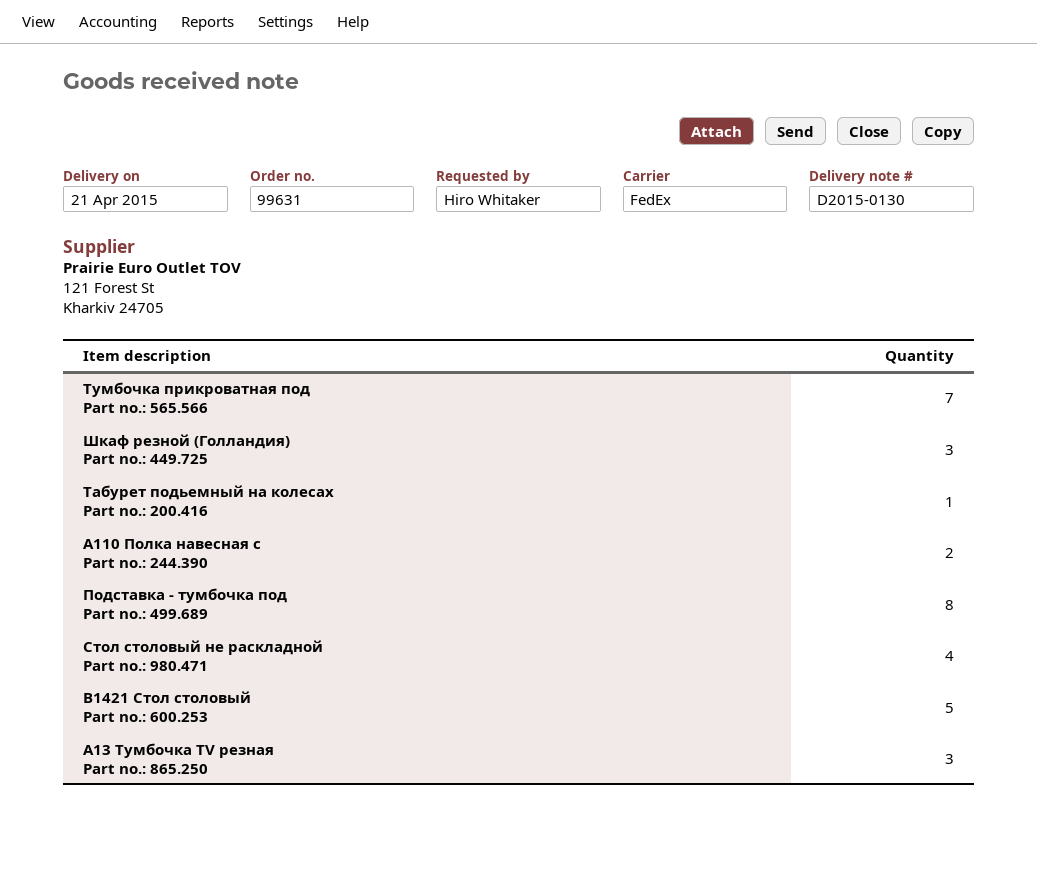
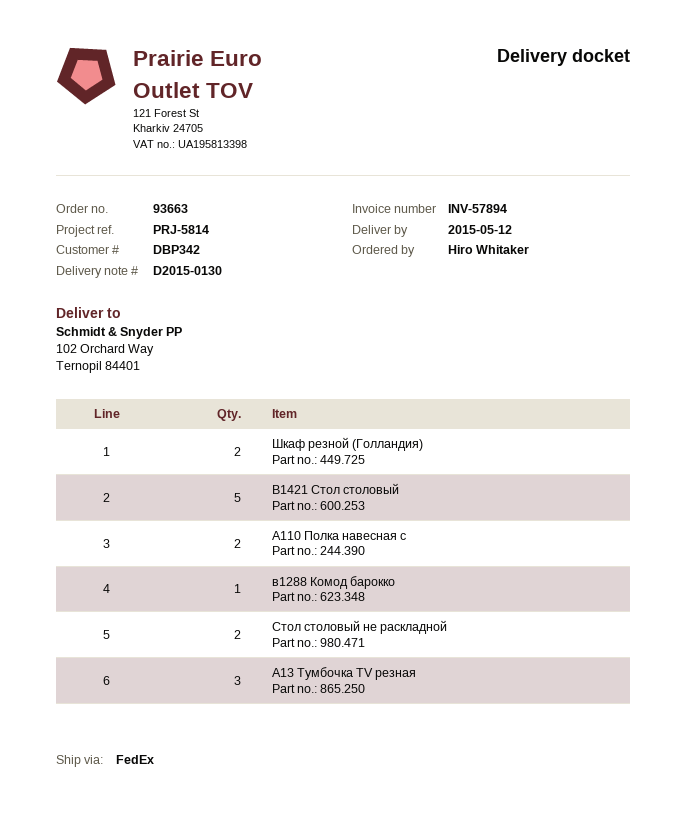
order number: 99631 -> 93663
delivery date: 2015-04-21 -> 2015-05-12
Тумбочка прикроватная под: 7 -> none
Шкаф резной (Голландия): 3 -> 2
Табурет подьемный на колесах: 1 -> none
Подставка - тумбочка под: 8 -> none
Стол столовый не раскладной: 4 -> 2
в1288 Комод барокко: none -> 1

